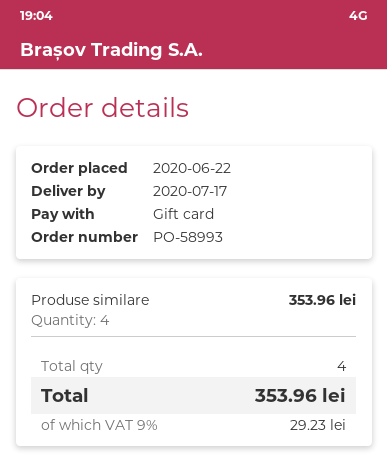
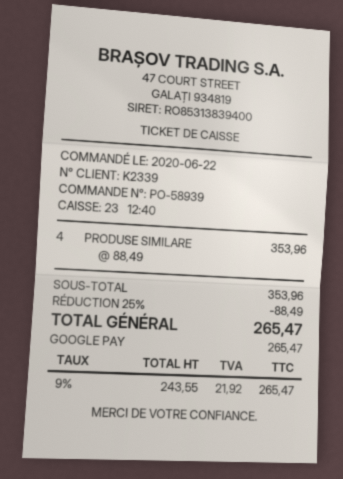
order number: PO-58993 -> PO-58939
payment method: gift card -> Google Pay
discount: none -> 25% = 88.49
tax: 9% = 29.23 -> 9% = 21.92
total: 353.96 -> 265.47

